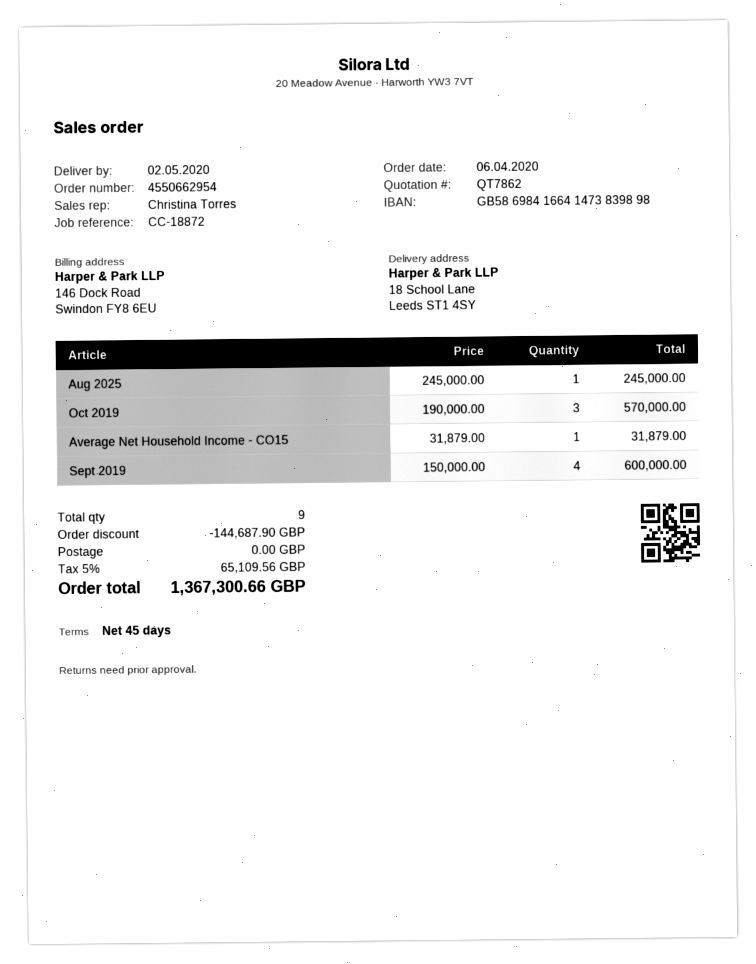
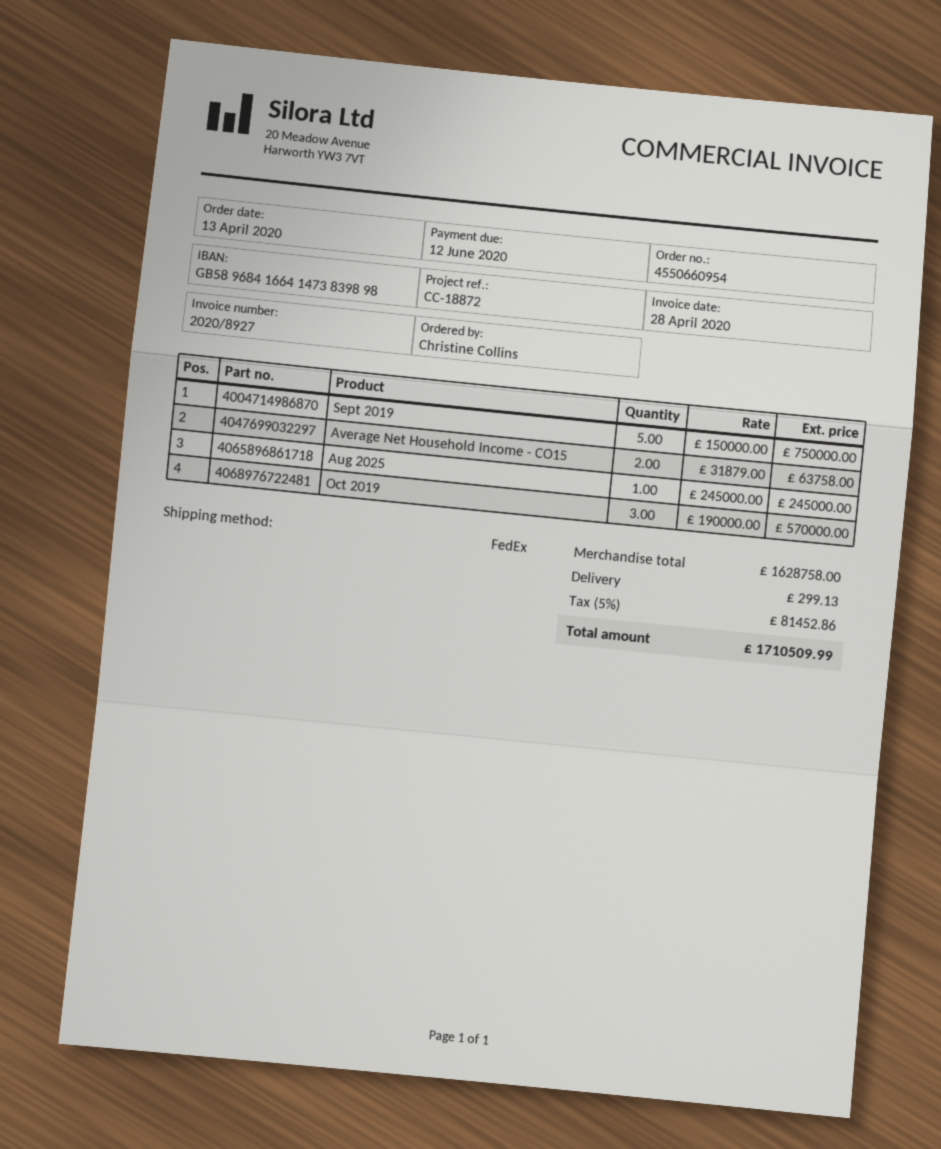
order number: 4550662954 -> 4550660954
order date: 2020-04-06 -> 2020-04-13
bank account: GB58698416641473839898 -> GB58968416641473839898
Average Net Household Income - CO15: 1 x 31879.00 = 31879.00 -> 2 x 31879.00 = 63758.00
Sept 2019: 4 x 150000.00 = 600000.00 -> 5 x 150000.00 = 750000.00
discount: 144687.90 -> none
shipping: 0.00 -> 299.13
tax: 5% = 65109.56 -> 5% = 81452.86
total: 1367300.66 -> 1710509.99

